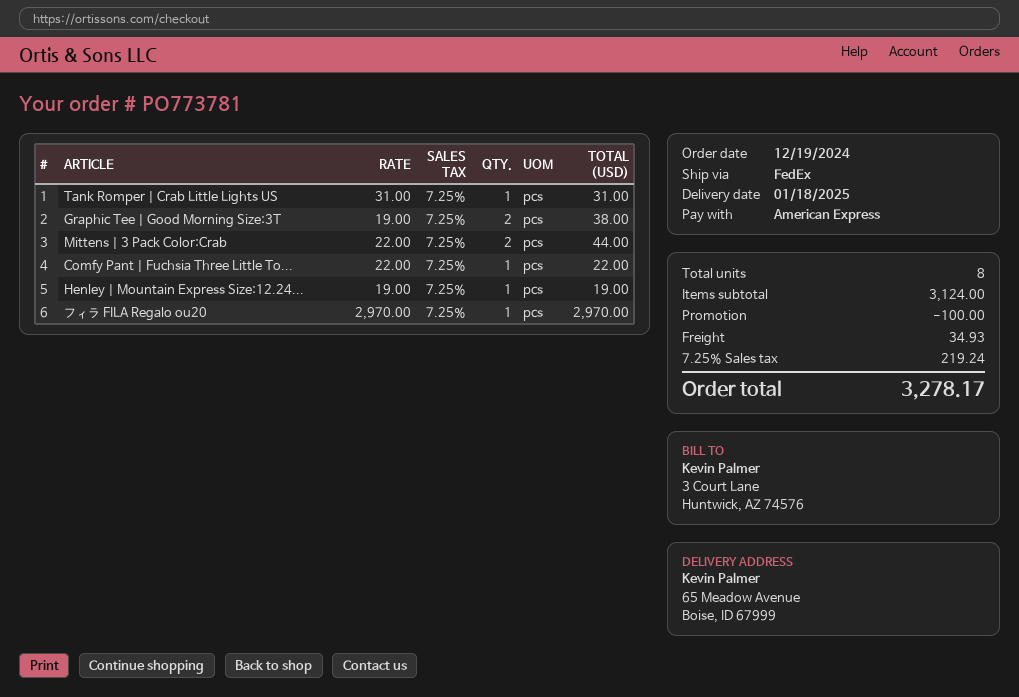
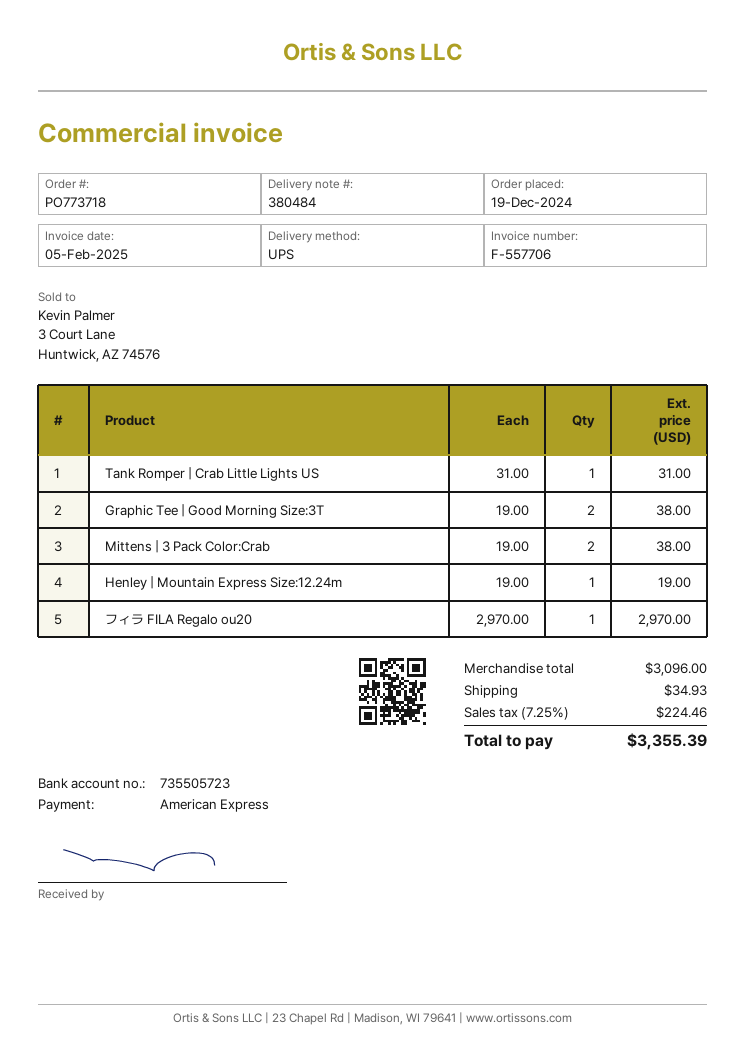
order number: PO773781 -> PO773718
shipping method: FedEx -> UPS
Mittens | 3 Pack Color:Crab: 2 x 22.00 = 44.00 -> 2 x 19.00 = 38.00
Comfy Pant | Fuchsia Three Little To...: 1 x 22.00 = 22.00 -> none
subtotal: 3124.00 -> 3096.00
discount: 100.00 -> none
tax: 7.25% = 219.24 -> 7.25% = 224.46
total: 3278.17 -> 3355.39

